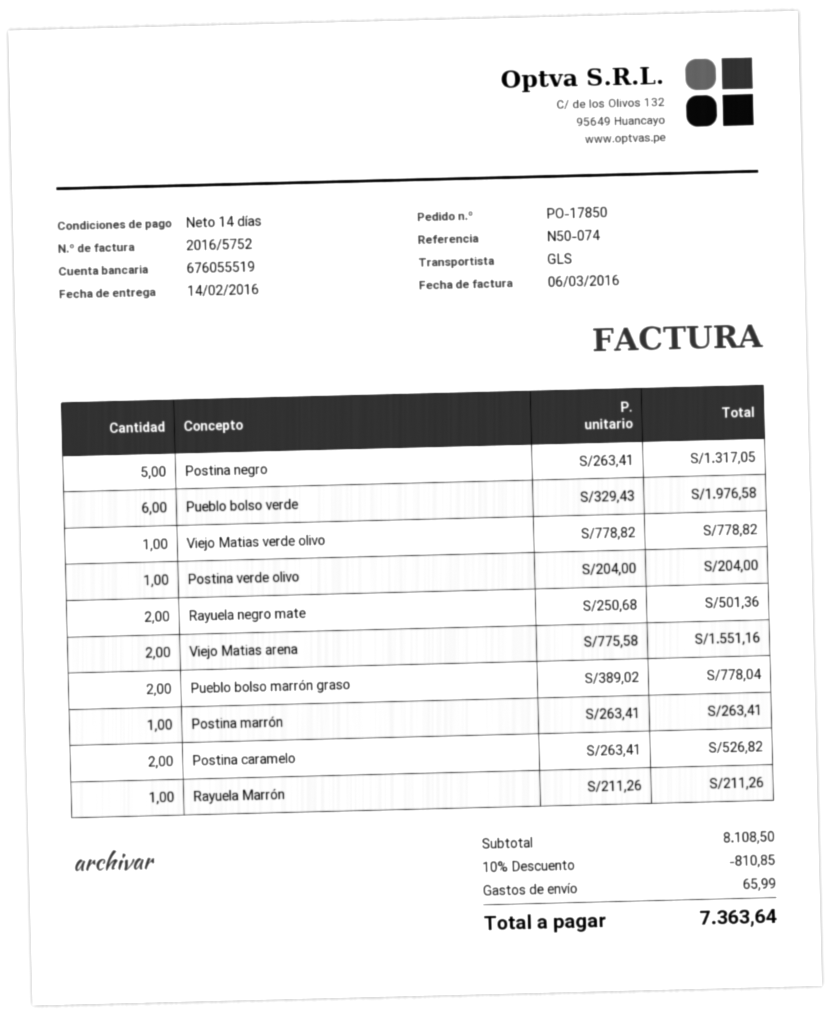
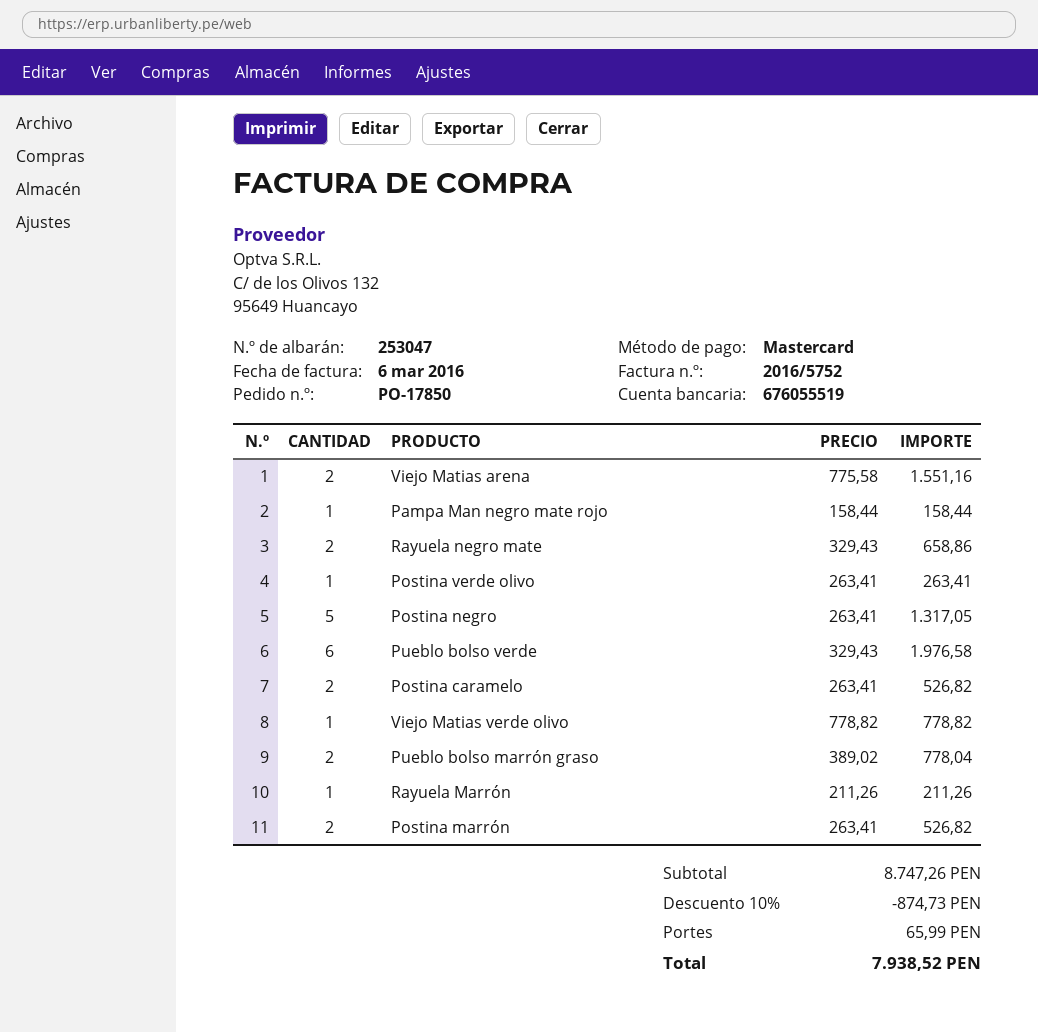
Postina verde olivo: 1 x 204.00 = 204.00 -> 1 x 263.41 = 263.41
Rayuela negro mate: 2 x 250.68 = 501.36 -> 2 x 329.43 = 658.86
Postina marrón: 1 x 263.41 = 263.41 -> 2 x 263.41 = 526.82
Pampa Man negro mate rojo: none -> 1 x 158.44 = 158.44
subtotal: 8108.50 -> 8747.26
discount: 10% = 810.85 -> 10% = 874.73
total: 7363.64 -> 7938.52

